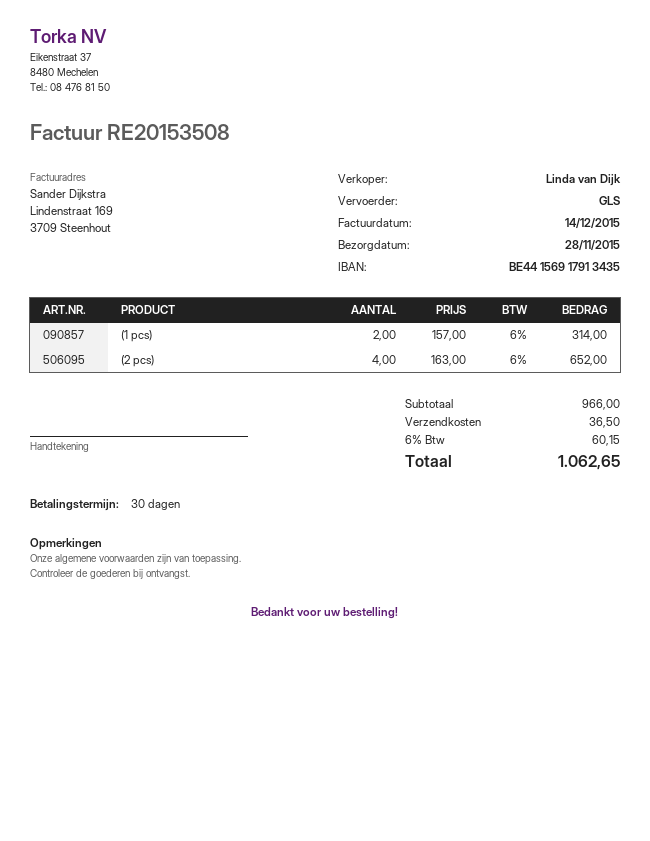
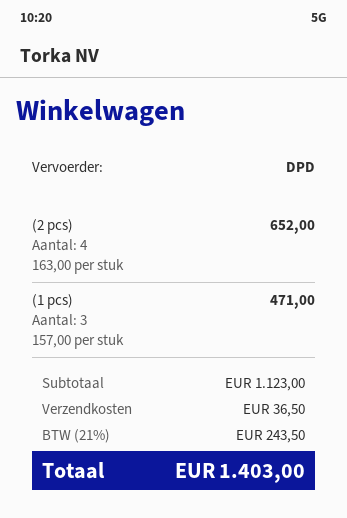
shipping method: GLS -> DPD
(1 pcs): 2 x 157.00 = 314.00 -> 3 x 157.00 = 471.00
subtotal: 966.00 -> 1123.00
tax: 6% = 60.15 -> 21% = 243.50
total: 1062.65 -> 1403.00

